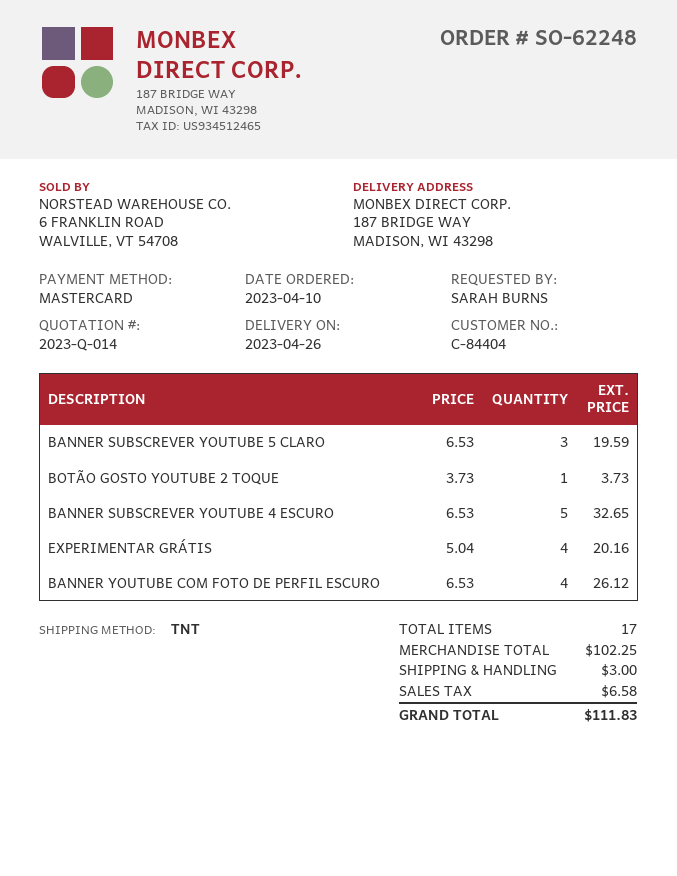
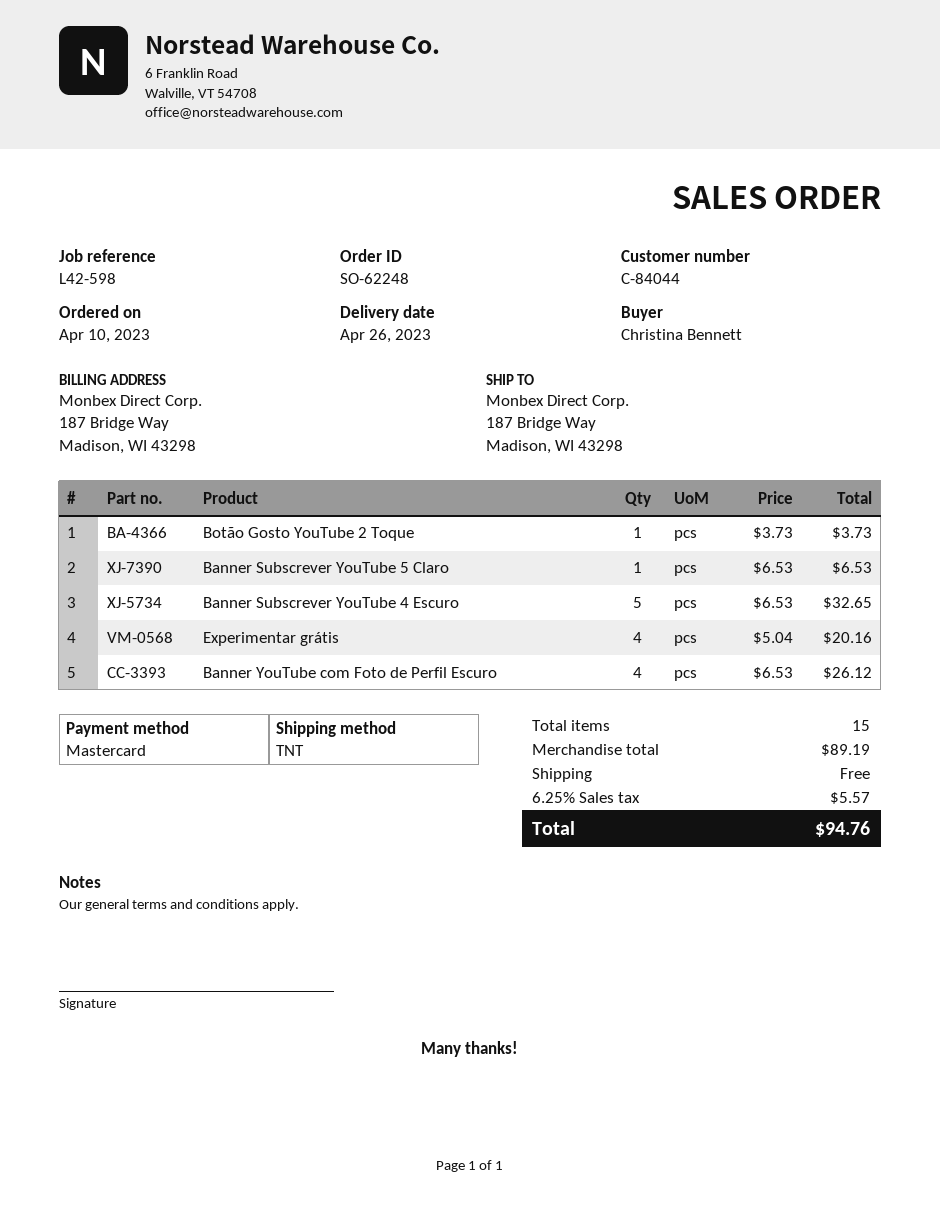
customer number: C-84404 -> C-84044
ordered by: SARAH BURNS -> Christina Bennett
BANNER SUBSCREVER YOUTUBE 5 CLARO: 3 x 6.53 = 19.59 -> 1 x 6.53 = 6.53
total quantity: 17 -> 15
subtotal: 102.25 -> 89.19
shipping: 3.00 -> 0.00
tax: 6.58 -> 5.57
total: 111.83 -> 94.76

